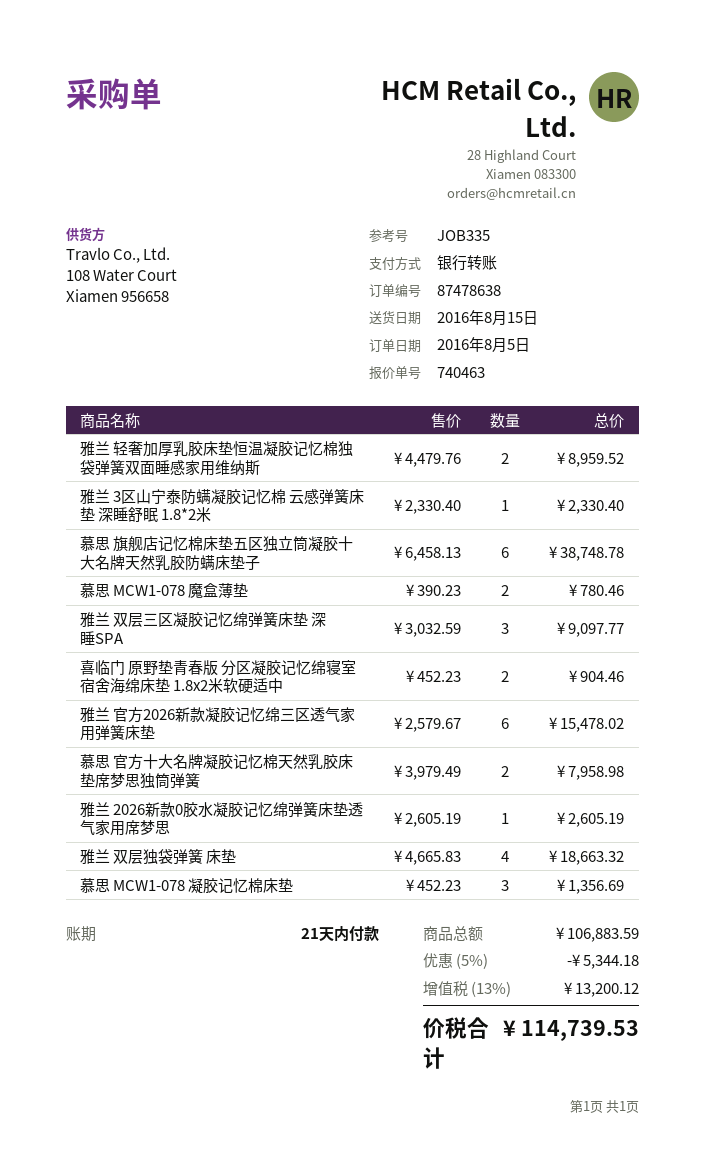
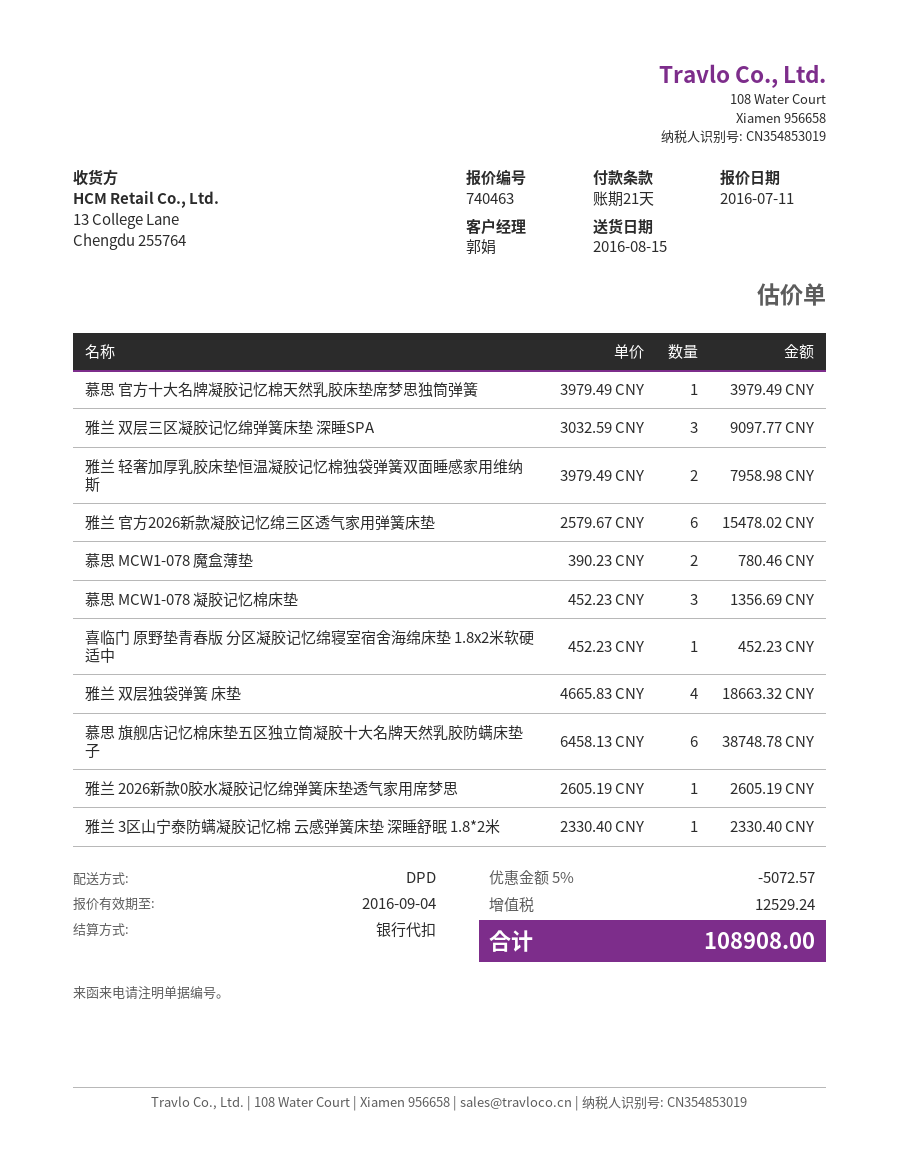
payment method: bank transfer -> direct debit
雅兰 轻奢加厚乳胶床垫恒温凝胶记忆棉独袋弹簧双面睡感家用维纳斯: 2 x 4479.76 = 8959.52 -> 2 x 3979.49 = 7958.98
喜临门 原野垫青春版 分区凝胶记忆绵寝室宿舍海绵床垫 1.8x2米软硬适中: 2 x 452.23 = 904.46 -> 1 x 452.23 = 452.23
慕思 官方十大名牌凝胶记忆棉天然乳胶床垫席梦思独筒弹簧: 2 x 3979.49 = 7958.98 -> 1 x 3979.49 = 3979.49
discount: 5% = 5344.18 -> 5% = 5072.57
tax: 13200.12 -> 12529.24
total: 114739.53 -> 108908.00

